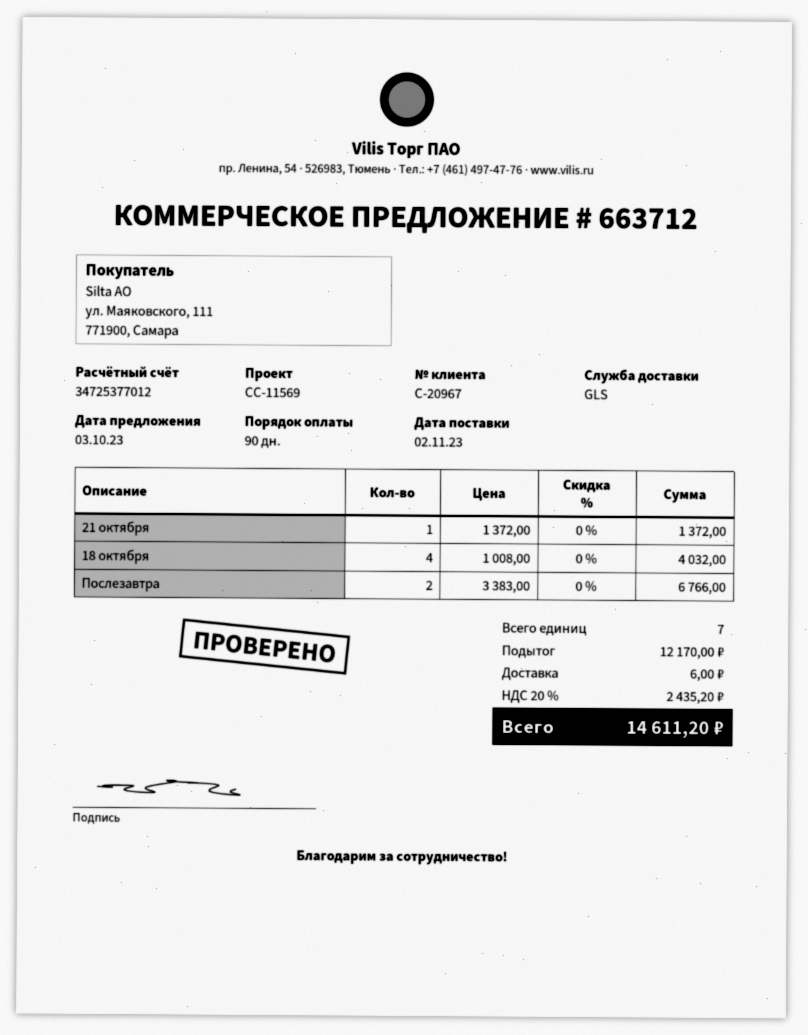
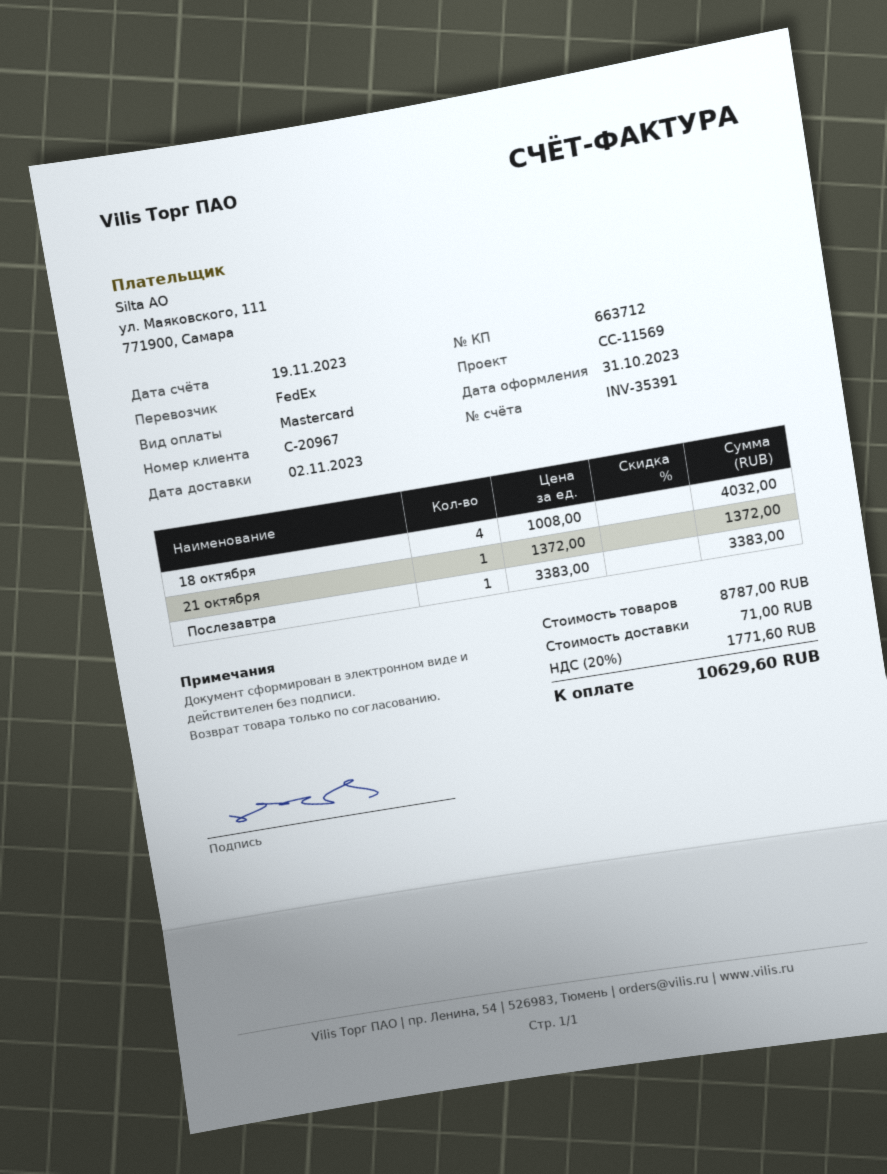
shipping method: GLS -> FedEx
Послезавтра: 2 x 3383.00 = 6766.00 -> 1 x 3383.00 = 3383.00
subtotal: 12170.00 -> 8787.00
shipping: 6.00 -> 71.00
tax: 20% = 2435.20 -> 20% = 1771.60
total: 14611.20 -> 10629.60

